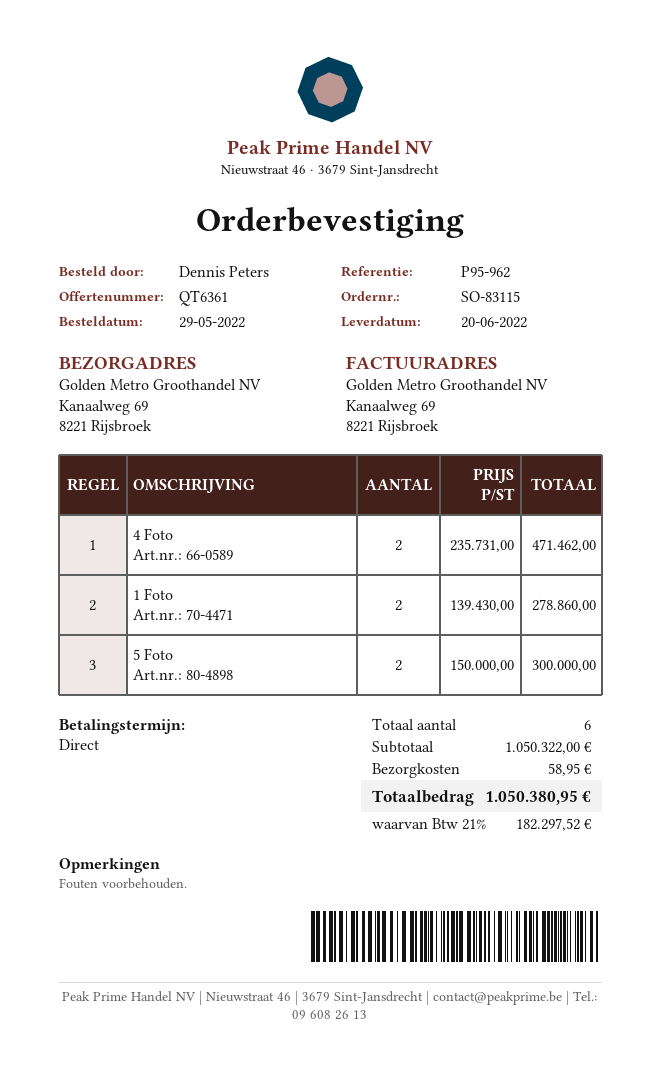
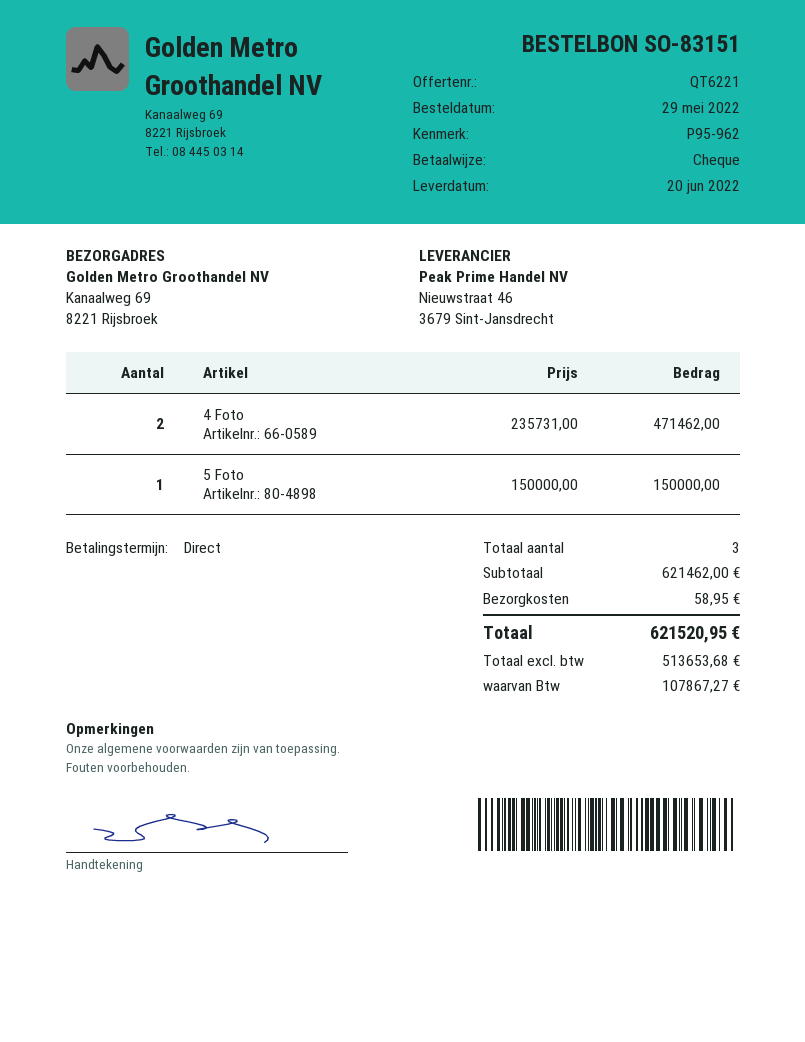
quote number: QT6361 -> QT6221
order number: SO-83115 -> SO-83151
1 Foto: 2 x 139430.00 = 278860.00 -> none
5 Foto: 2 x 150000.00 = 300000.00 -> 1 x 150000.00 = 150000.00
total quantity: 6 -> 3
subtotal: 1050322.00 -> 621462.00
tax: 182297.52 -> 107867.27
total: 1050380.95 -> 621520.95

